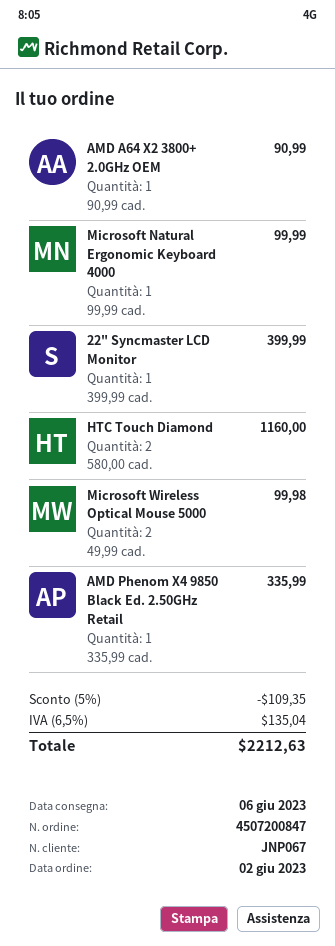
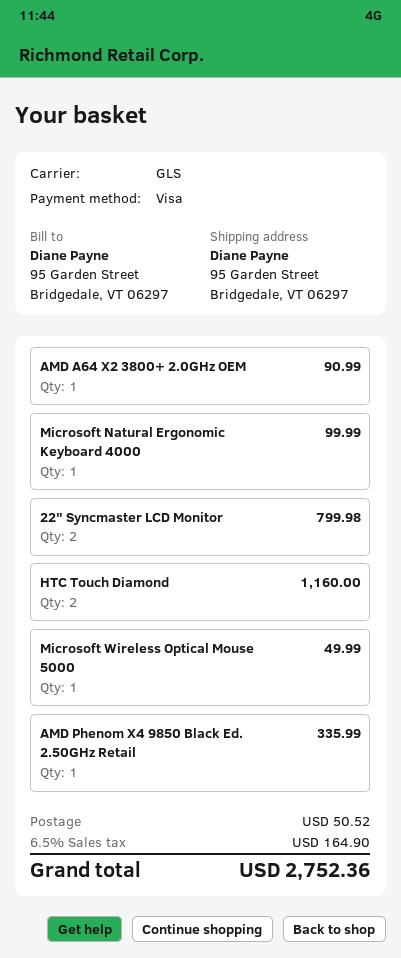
22" Syncmaster LCD Monitor: 1 for 399.99 -> 2 for 799.98
Microsoft Wireless Optical Mouse 5000: 2 for 99.98 -> 1 for 49.99
discount: 5% = 109.35 -> none
shipping: none -> 50.52
tax: 6.5% = 135.04 -> 6.5% = 164.90
total: 2212.63 -> 2752.36

